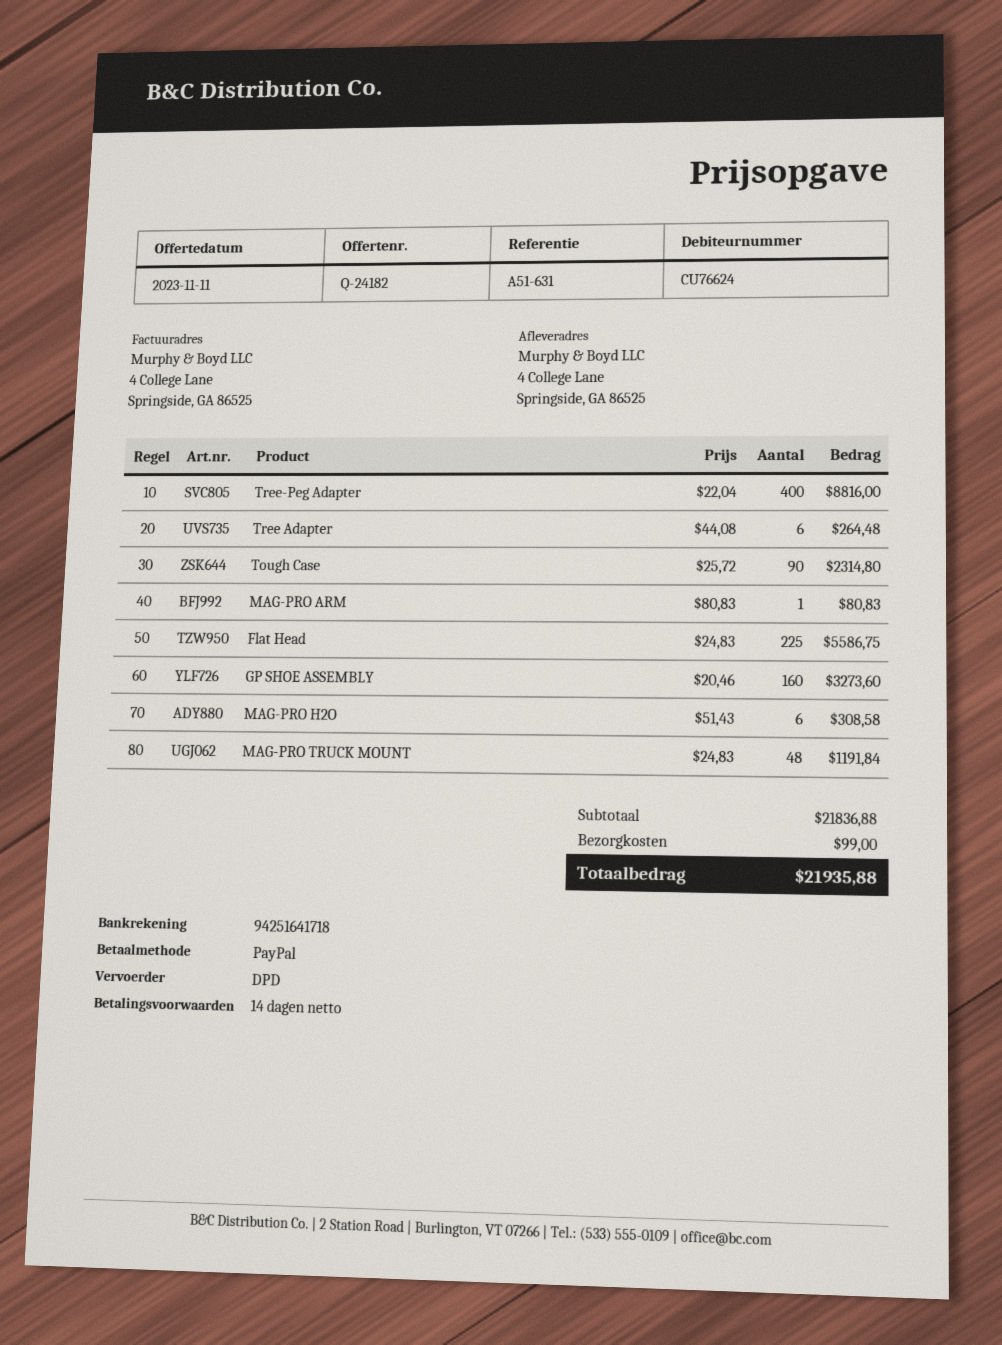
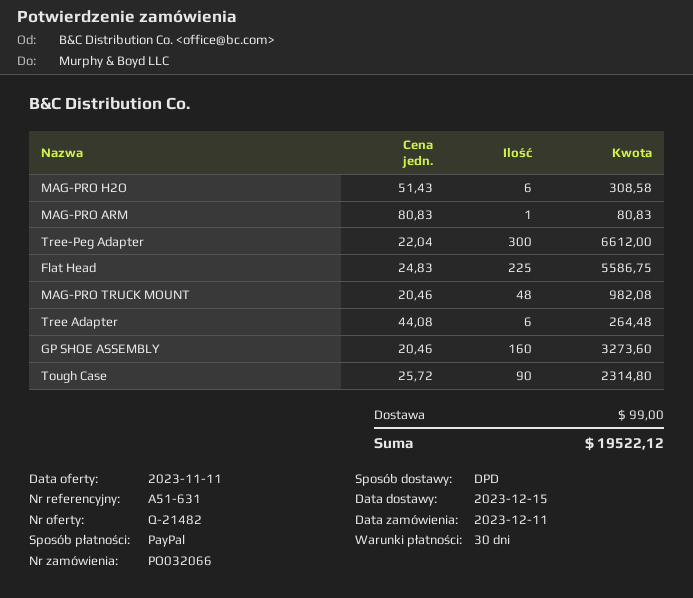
quote number: Q-24182 -> Q-21482
payment terms: 14 days -> 30 days
Tree-Peg Adapter: 400 x 22.04 = 8816.00 -> 300 x 22.04 = 6612.00
MAG-PRO TRUCK MOUNT: 48 x 24.83 = 1191.84 -> 48 x 20.46 = 982.08
total: 21935.88 -> 19522.12

